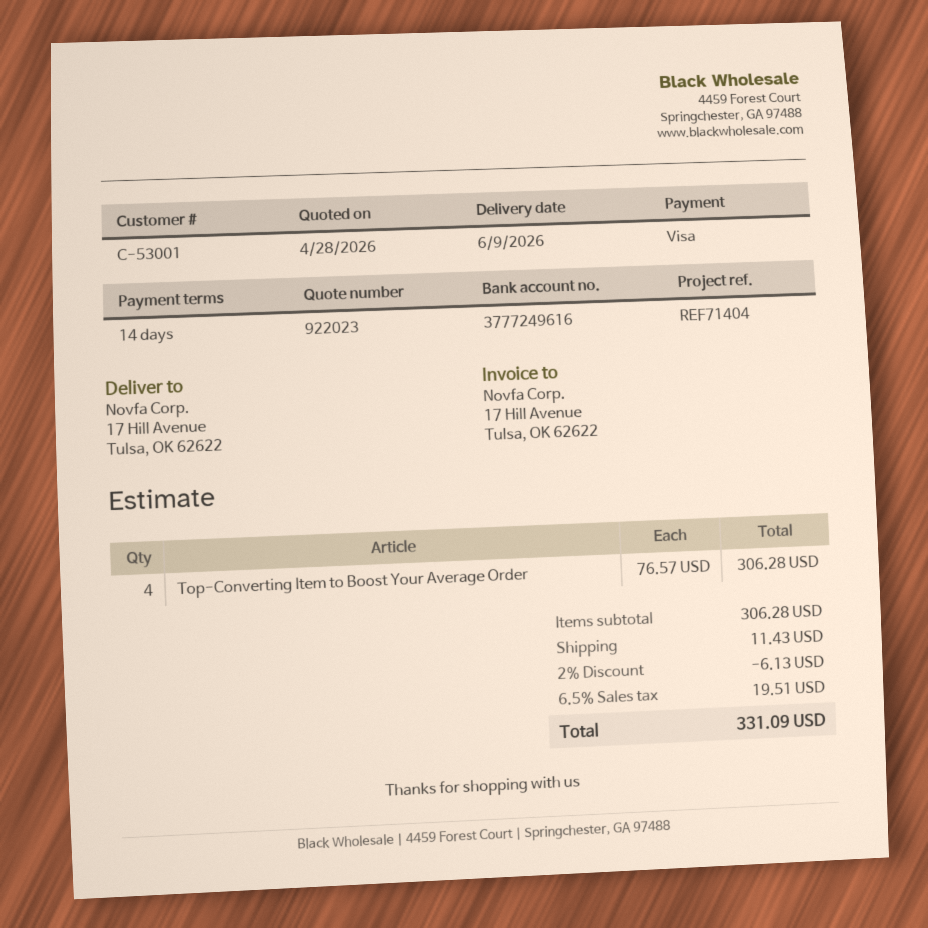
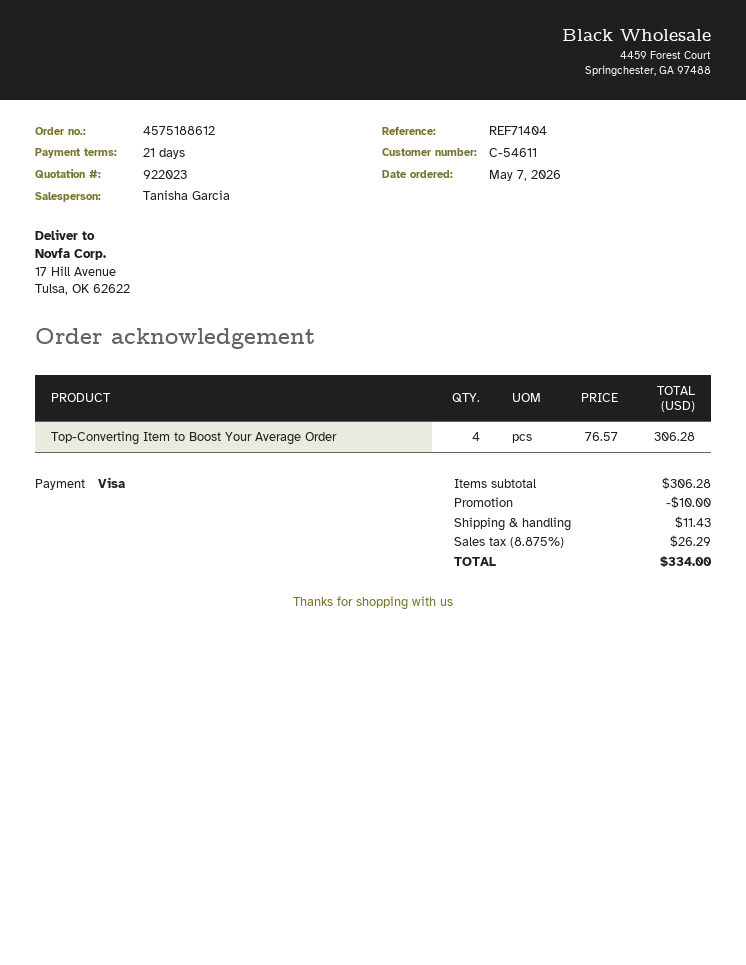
payment terms: 14 days -> 21 days
customer number: C-53001 -> C-54611
discount: 6.13 -> 10.00
tax: 6.5% = 19.51 -> 8.875% = 26.29
total: 331.09 -> 334.00

